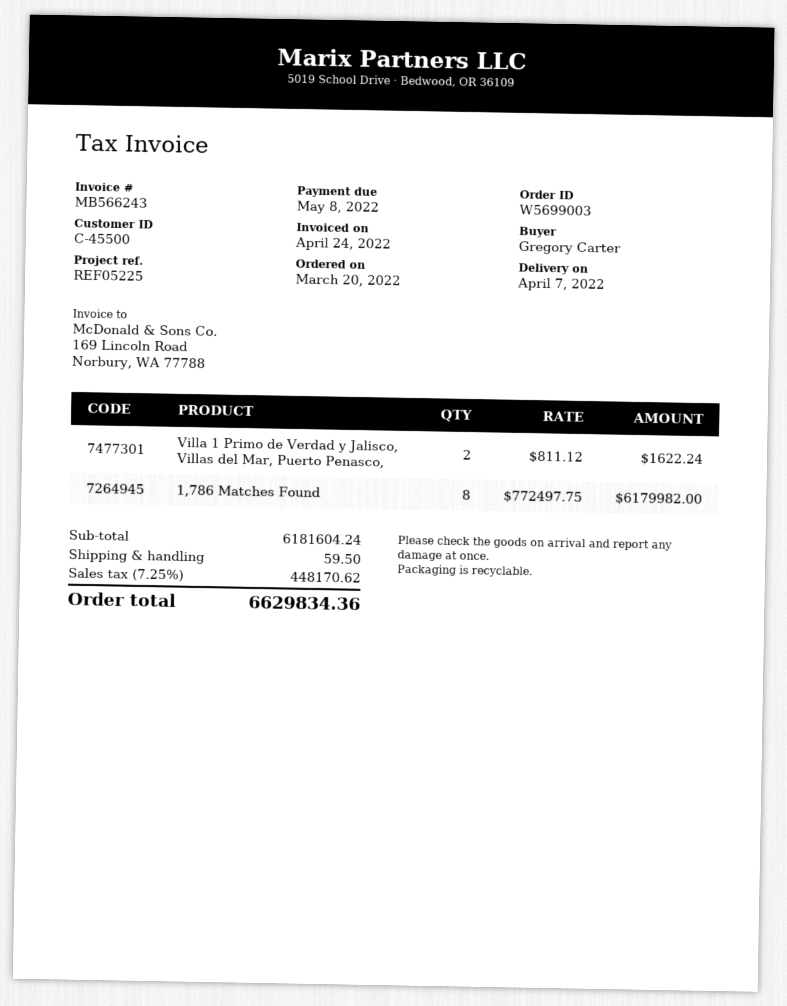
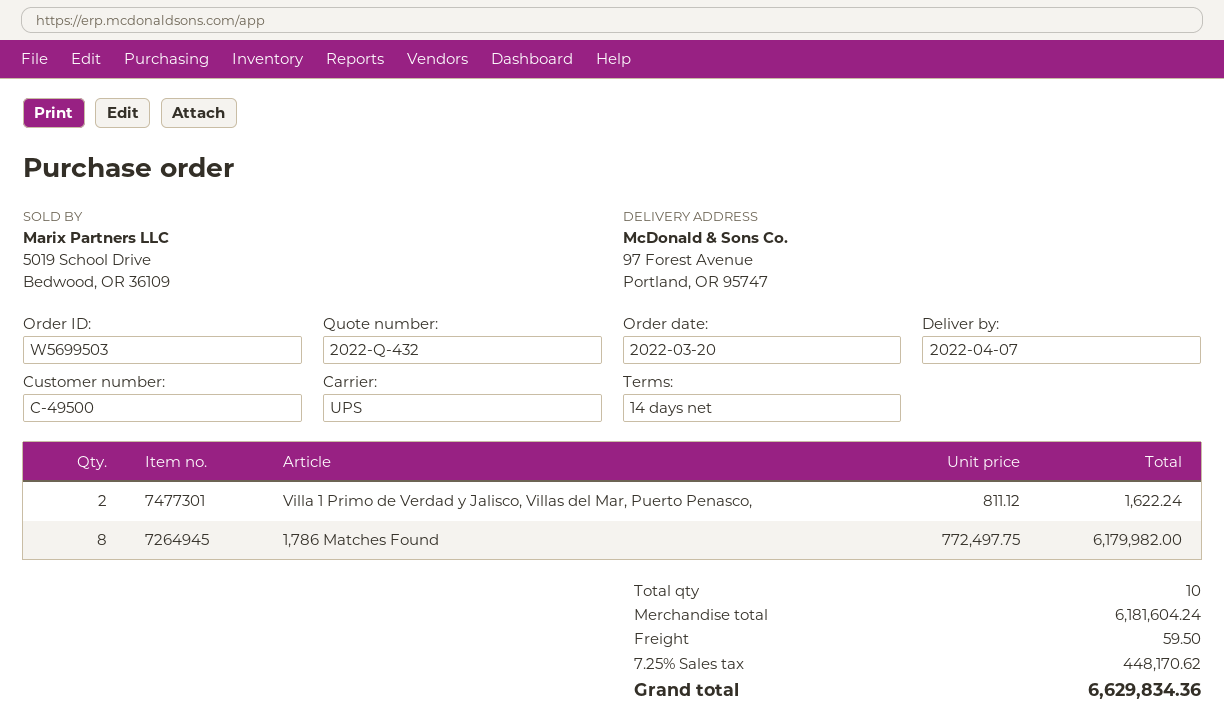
order number: W5699003 -> W5699503
customer number: C-45500 -> C-49500

